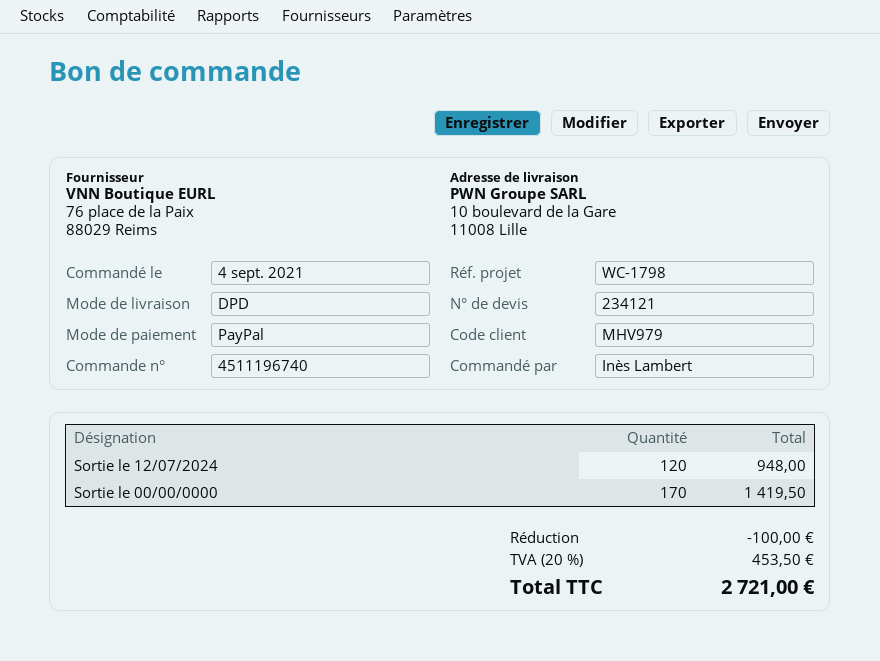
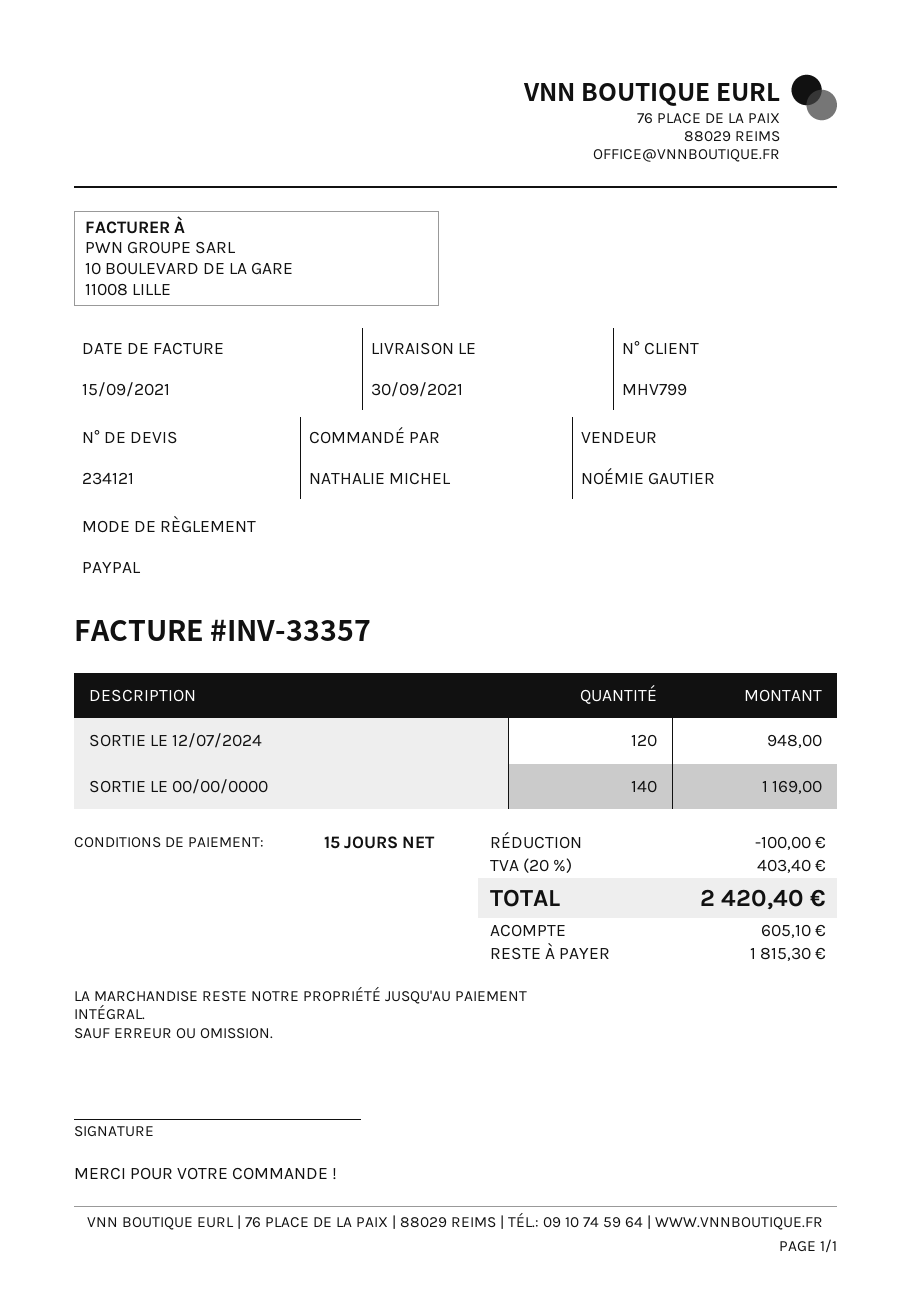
customer number: MHV979 -> MHV799
ordered by: Inès Lambert -> NATHALIE MICHEL
Sortie le 00/00/0000: 170 for 1419.50 -> 140 for 1169.00
tax: 20% = 453.50 -> 20% = 403.40
total: 2721.00 -> 2420.40

